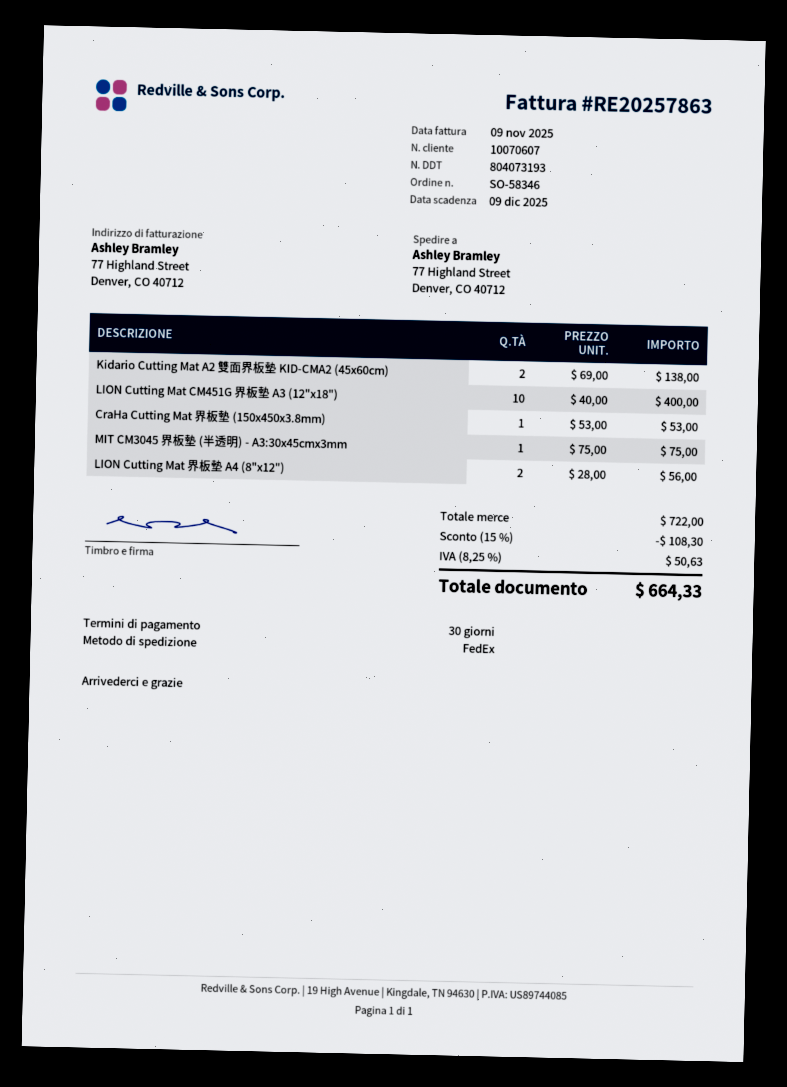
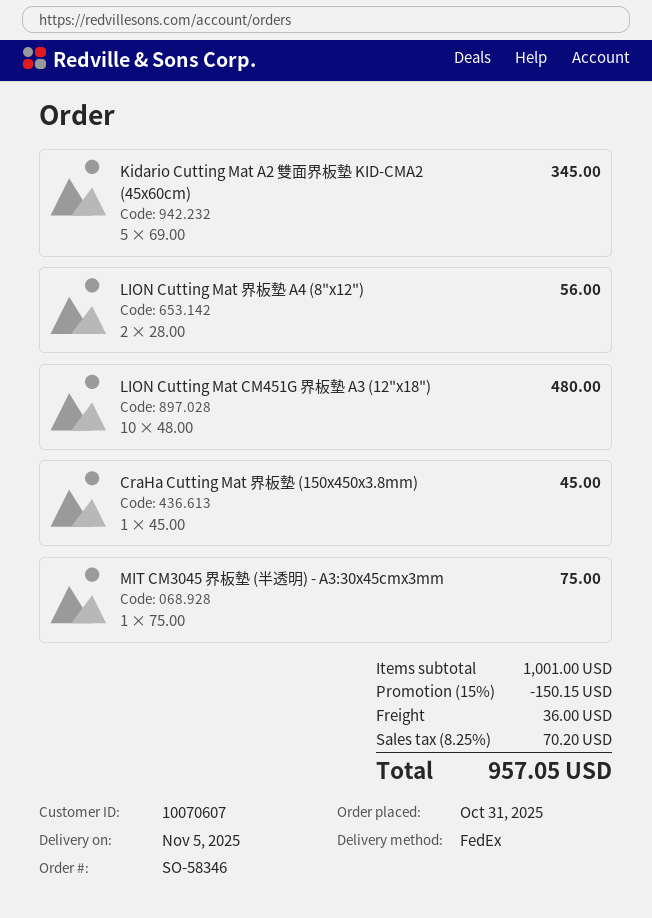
Kidario Cutting Mat A2 雙面界板墊 KID-CMA2 (45x60cm): 2 x 69.00 = 138.00 -> 5 x 69.00 = 345.00
LION Cutting Mat CM451G 界板墊 A3 (12"x18"): 10 x 40.00 = 400.00 -> 10 x 48.00 = 480.00
CraHa Cutting Mat 界板墊 (150x450x3.8mm): 1 x 53.00 = 53.00 -> 1 x 45.00 = 45.00
subtotal: 722.00 -> 1001.00
discount: 15% = 108.30 -> 15% = 150.15
shipping: none -> 36.00
tax: 8.25% = 50.63 -> 8.25% = 70.20
total: 664.33 -> 957.05

